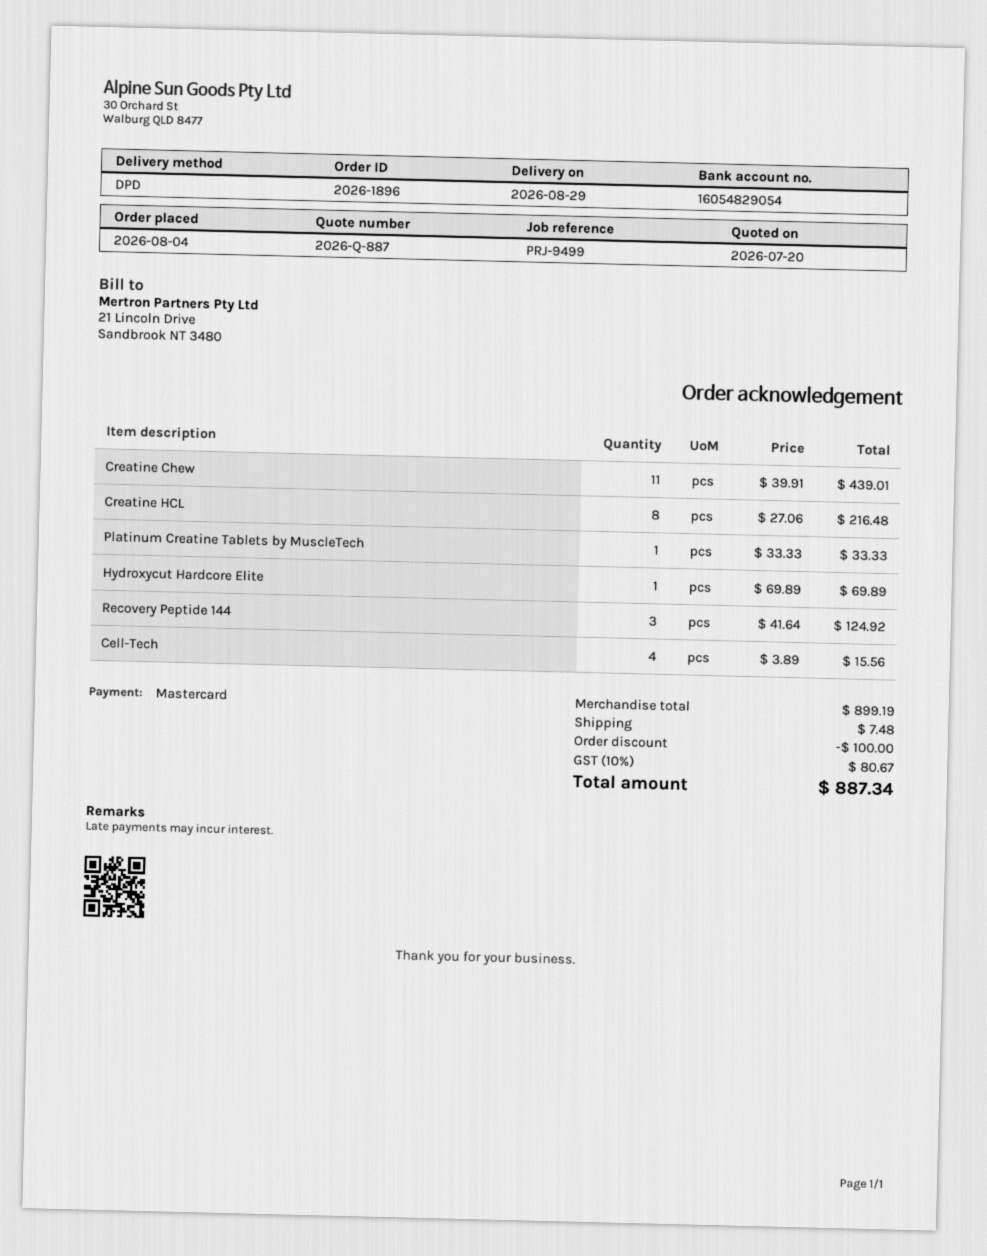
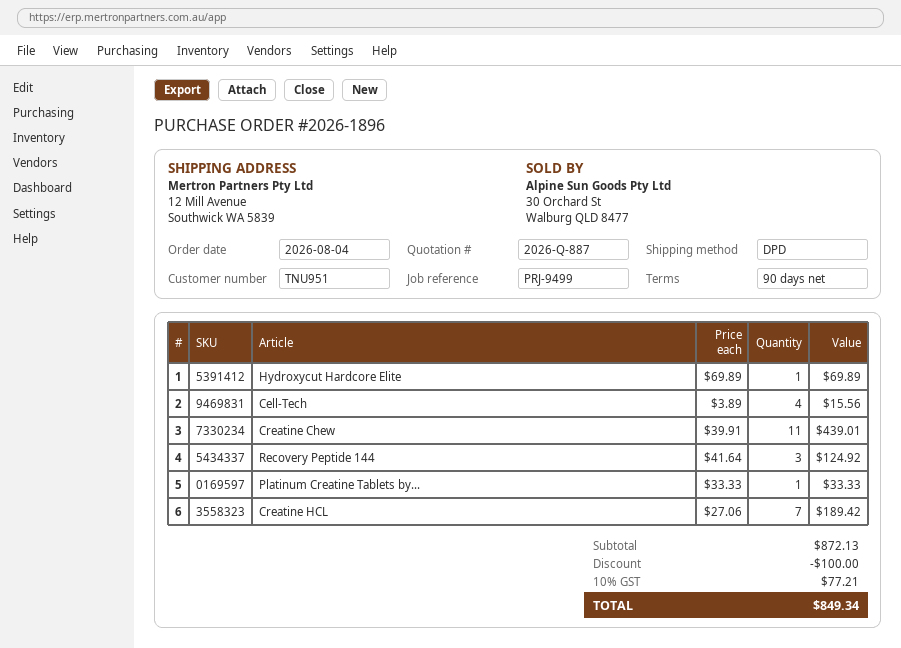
Creatine HCL: 8 x 27.06 = 216.48 -> 7 x 27.06 = 189.42
subtotal: 899.19 -> 872.13
shipping: 7.48 -> none
tax: 10% = 80.67 -> 10% = 77.21
total: 887.34 -> 849.34

